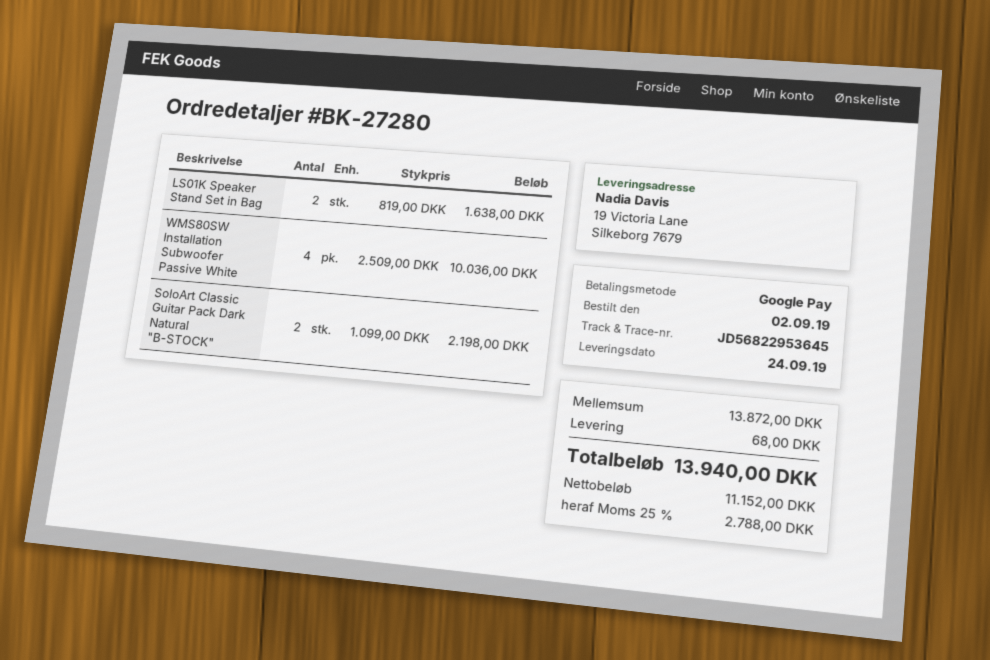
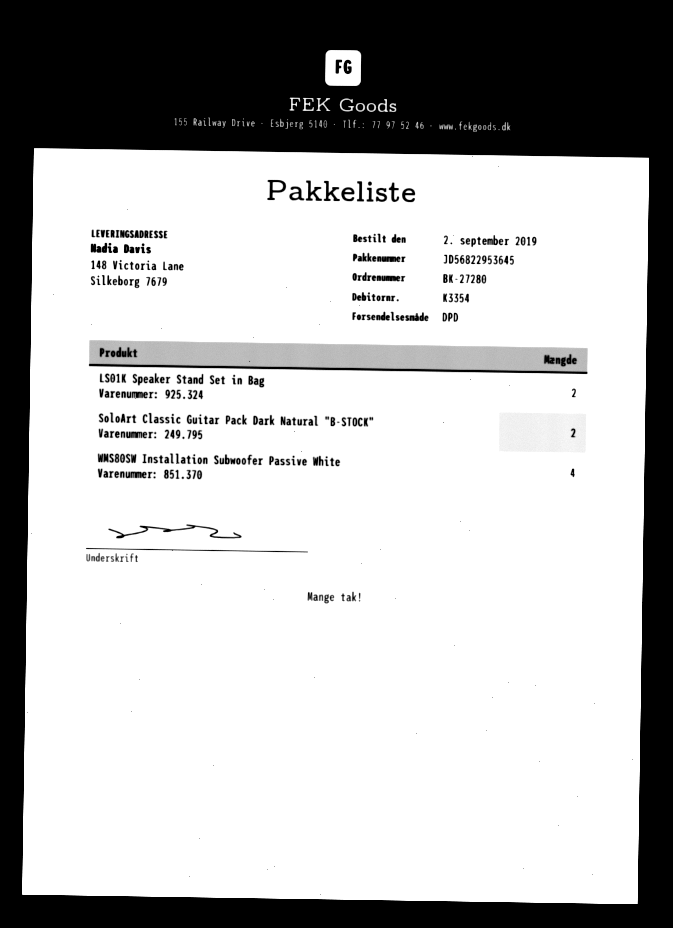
ship to: 19 Victoria Lane, Silkeborg 7679 -> 148 Victoria Lane, Silkeborg 7679

